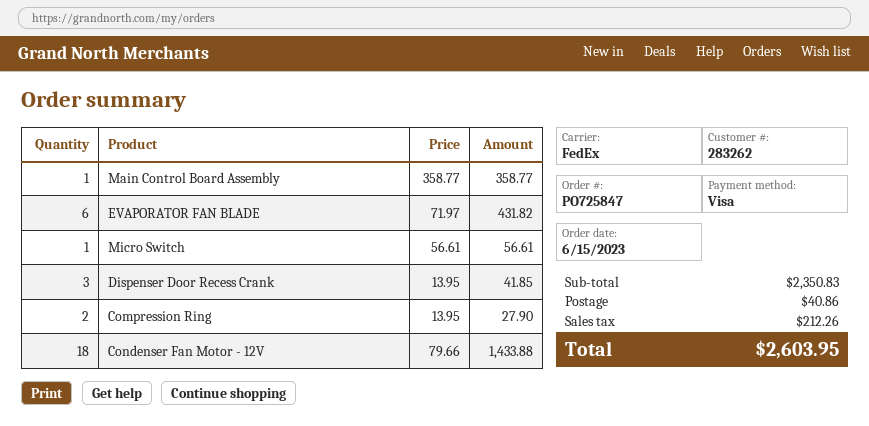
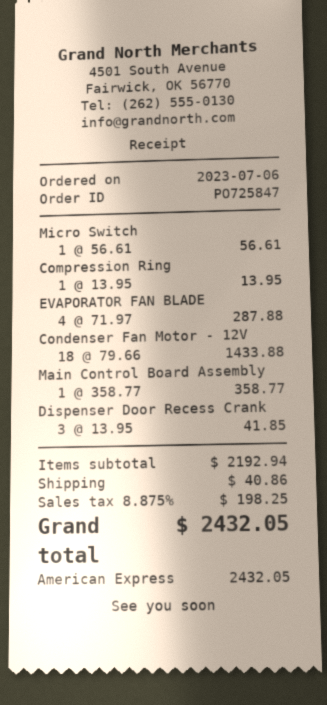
order date: 2023-06-15 -> 2023-07-06
payment method: Visa -> American Express
EVAPORATOR FAN BLADE: 6 x 71.97 = 431.82 -> 4 x 71.97 = 287.88
Compression Ring: 2 x 13.95 = 27.90 -> 1 x 13.95 = 13.95
subtotal: 2350.83 -> 2192.94
tax: 212.26 -> 198.25
total: 2603.95 -> 2432.05

